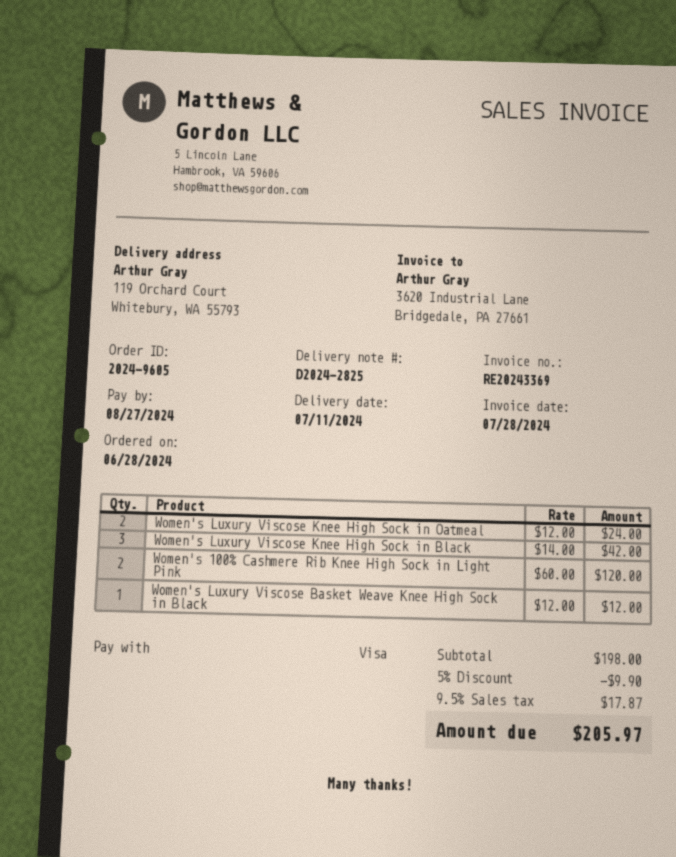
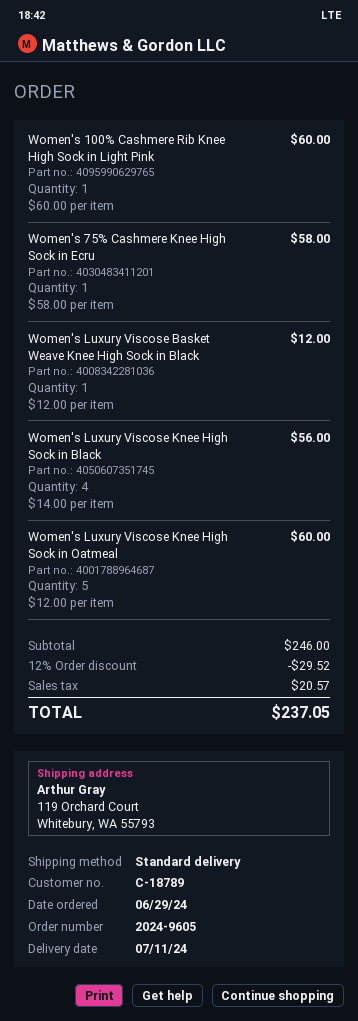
order date: 2024-06-28 -> 2024-06-29
Women's Luxury Viscose Knee High Sock in Oatmeal: 2 x 12.00 = 24.00 -> 5 x 12.00 = 60.00
Women's Luxury Viscose Knee High Sock in Black: 3 x 14.00 = 42.00 -> 4 x 14.00 = 56.00
Women's 100% Cashmere Rib Knee High Sock in Light Pink: 2 x 60.00 = 120.00 -> 1 x 60.00 = 60.00
Women's 75% Cashmere Knee High Sock in Ecru: none -> 1 x 58.00 = 58.00
subtotal: 198.00 -> 246.00
discount: 5% = 9.90 -> 12% = 29.52
tax: 17.87 -> 20.57
total: 205.97 -> 237.05

